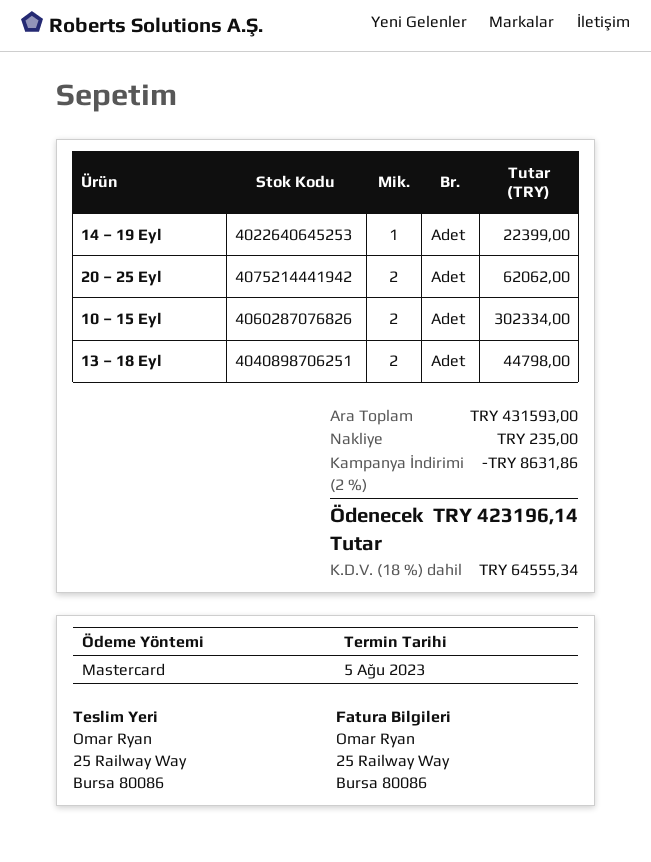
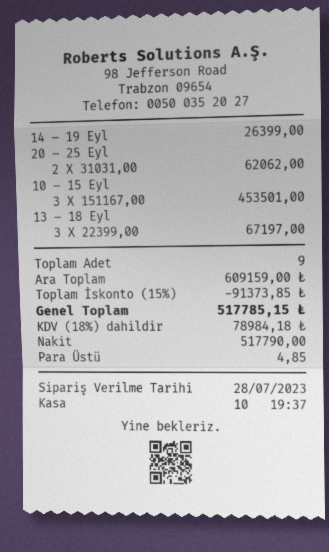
payment method: Mastercard -> cash
14 – 19 Eyl: 1 for 22399.00 -> 1 for 26399.00
10 – 15 Eyl: 2 for 302334.00 -> 3 for 453501.00
13 – 18 Eyl: 2 for 44798.00 -> 3 for 67197.00
subtotal: 431593.00 -> 609159.00
discount: 2% = 8631.86 -> 15% = 91373.85
shipping: 235.00 -> none
tax: 18% = 64555.34 -> 18% = 78984.18
total: 423196.14 -> 517785.15

